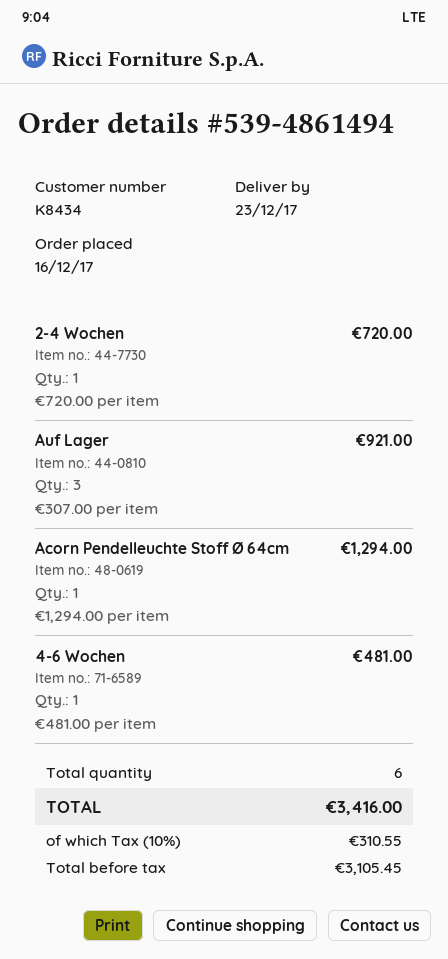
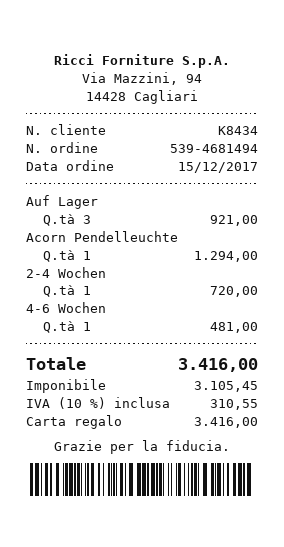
order number: 539-4861494 -> 539-4681494
order date: 2017-12-16 -> 2017-12-15

